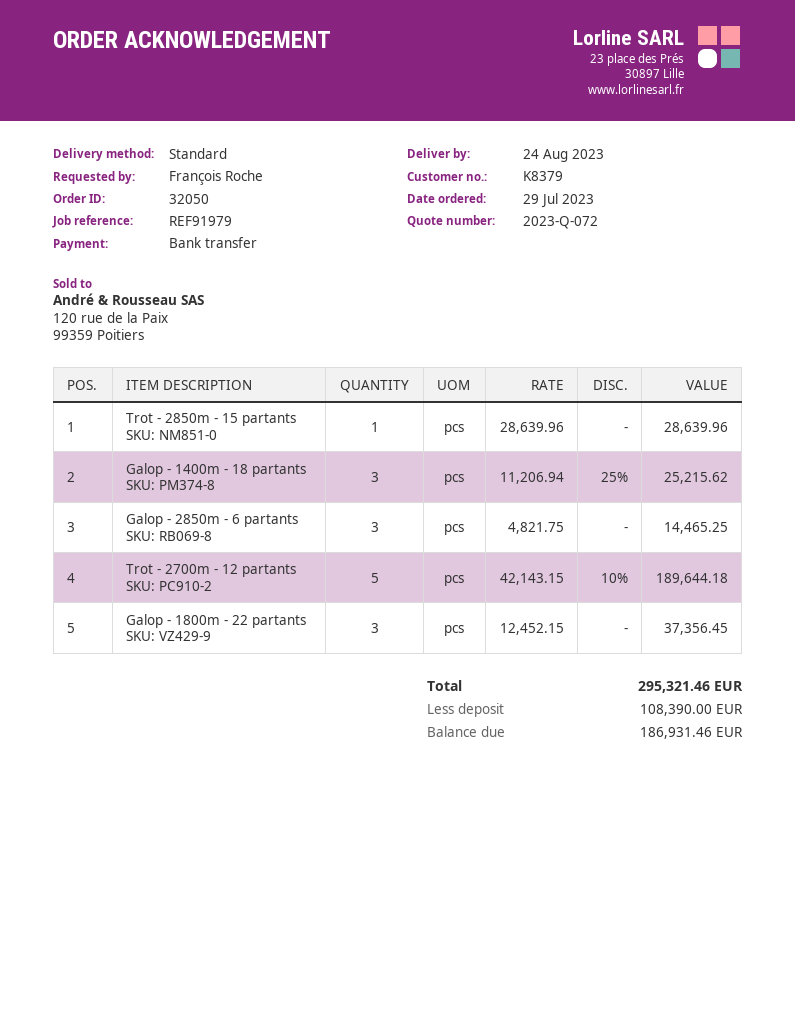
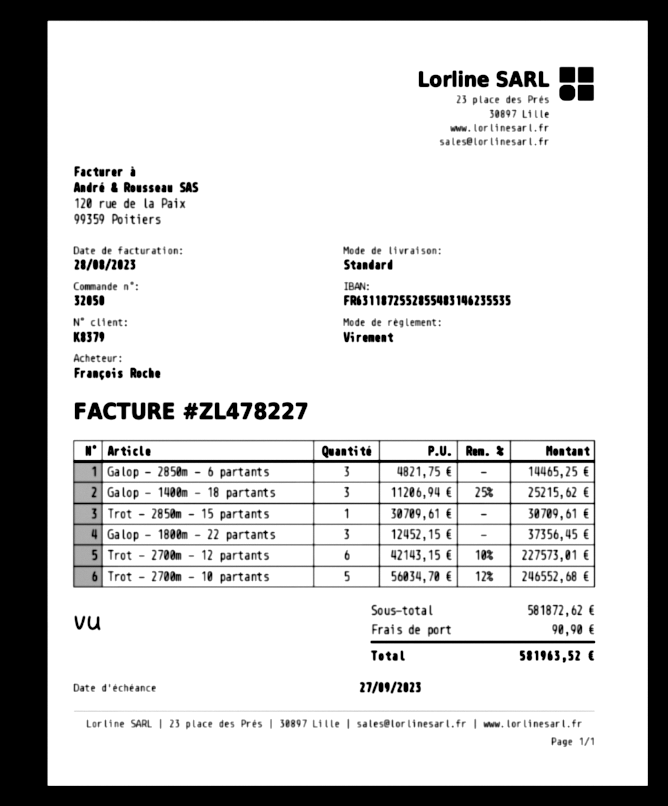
Trot - 2850m - 15 partants: 1 x 28639.96 = 28639.96 -> 1 x 30709.61 = 30709.61
Trot - 2700m - 12 partants: 5 x 42143.15 - 10% = 189644.18 -> 6 x 42143.15 - 10% = 227573.01
Trot - 2700m - 10 partants: none -> 5 x 56034.70 - 12% = 246552.68
shipping: none -> 90.90
total: 295321.46 -> 581963.52

